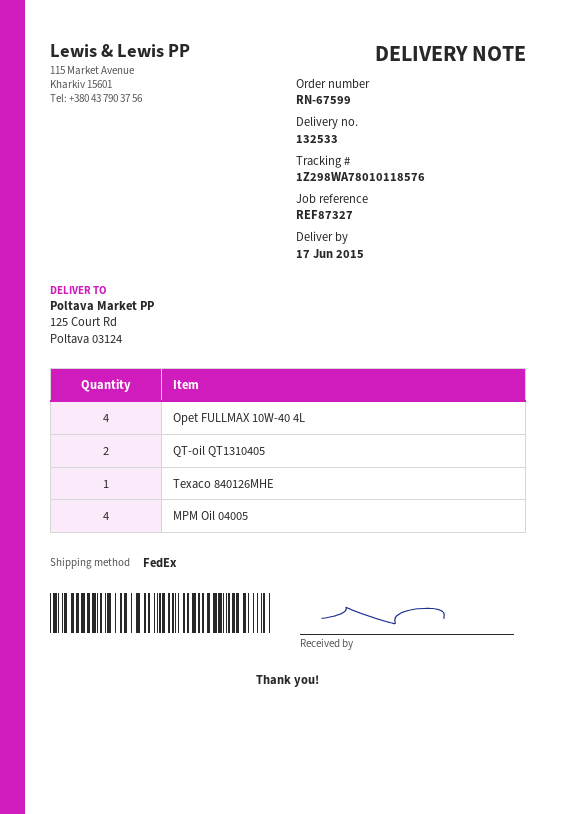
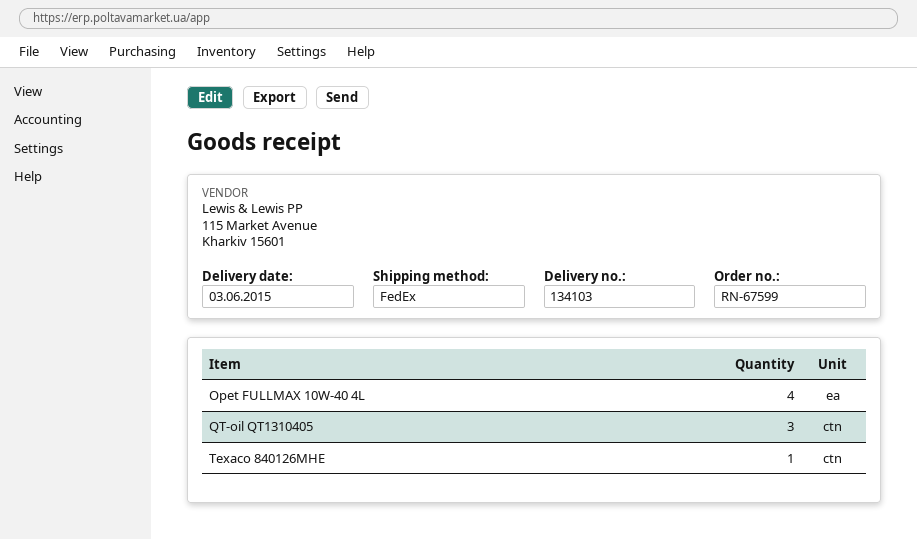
delivery note number: 132533 -> 134103
delivery date: 2015-06-17 -> 2015-06-03
QT-oil QT1310405: 2 -> 3
MPM Oil 04005: 4 -> none

